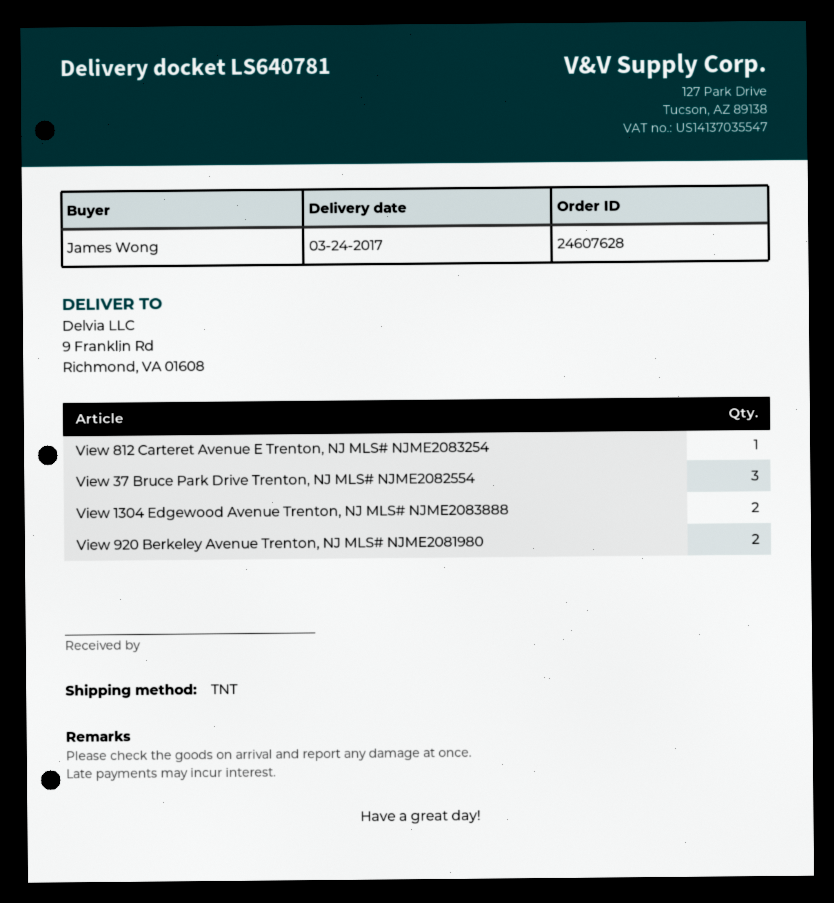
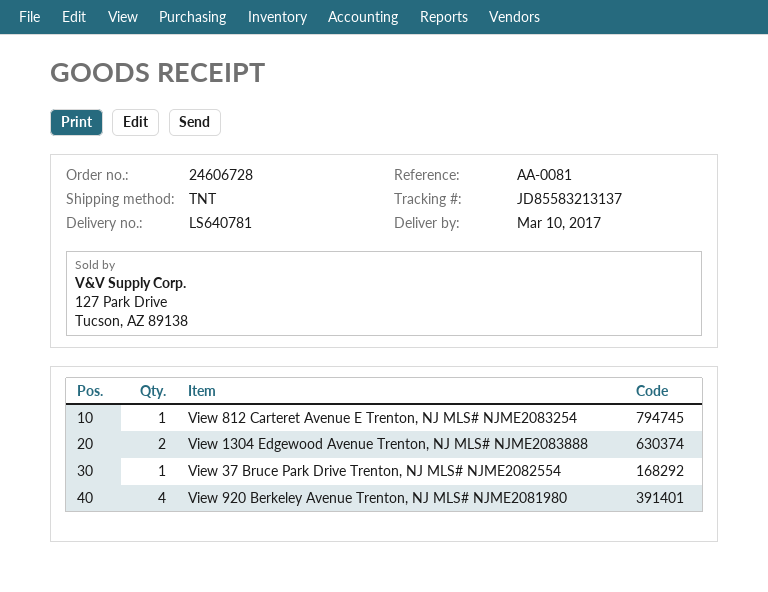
order number: 24607628 -> 24606728
delivery date: 2017-03-24 -> 2017-03-10
View 37 Bruce Park Drive Trenton, NJ MLS# NJME2082554: 3 -> 1
View 920 Berkeley Avenue Trenton, NJ MLS# NJME2081980: 2 -> 4

